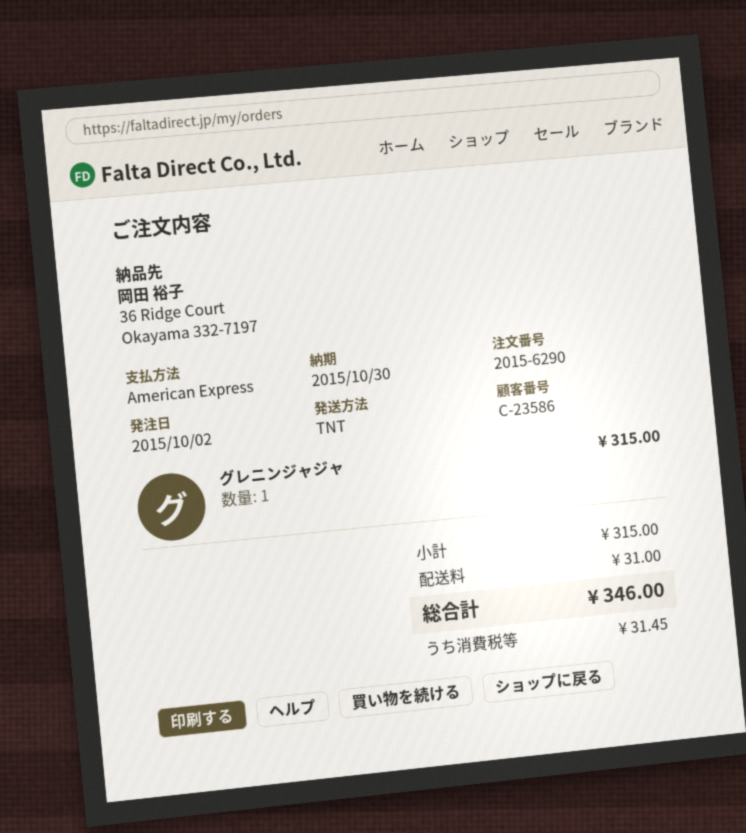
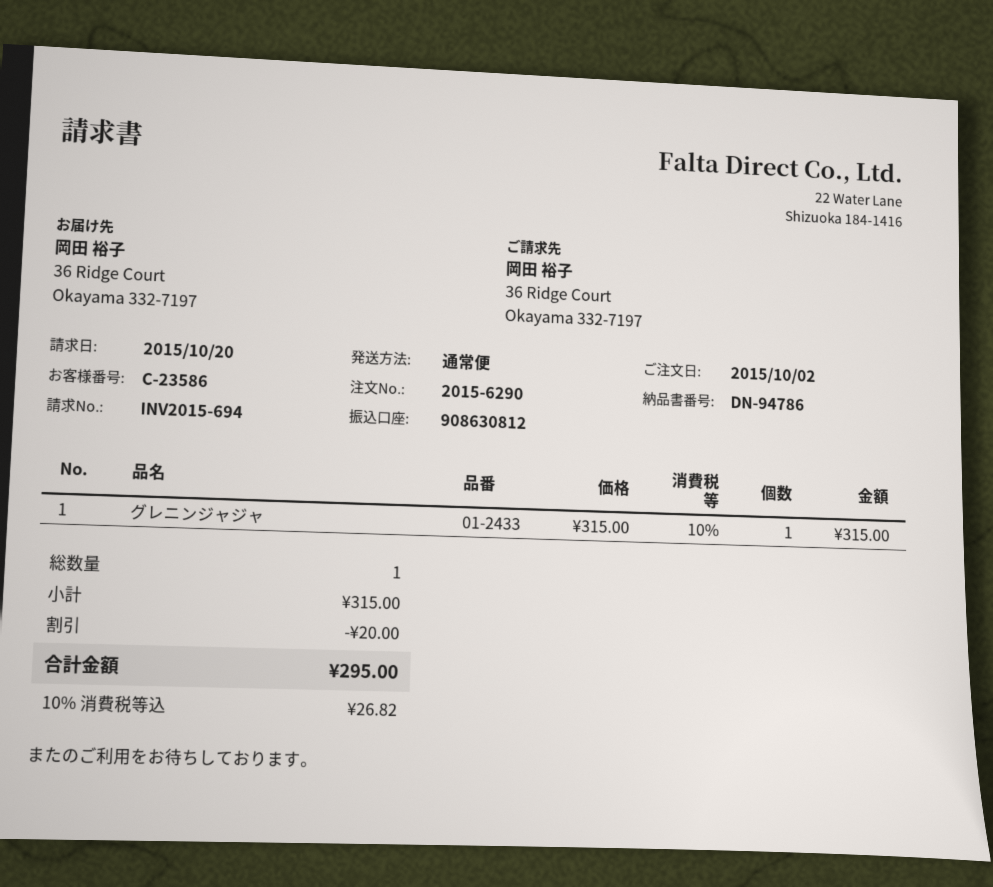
shipping method: TNT -> standard
discount: none -> 20.00
shipping: 31.00 -> none
tax: 31.45 -> 26.82
total: 346.00 -> 295.00

